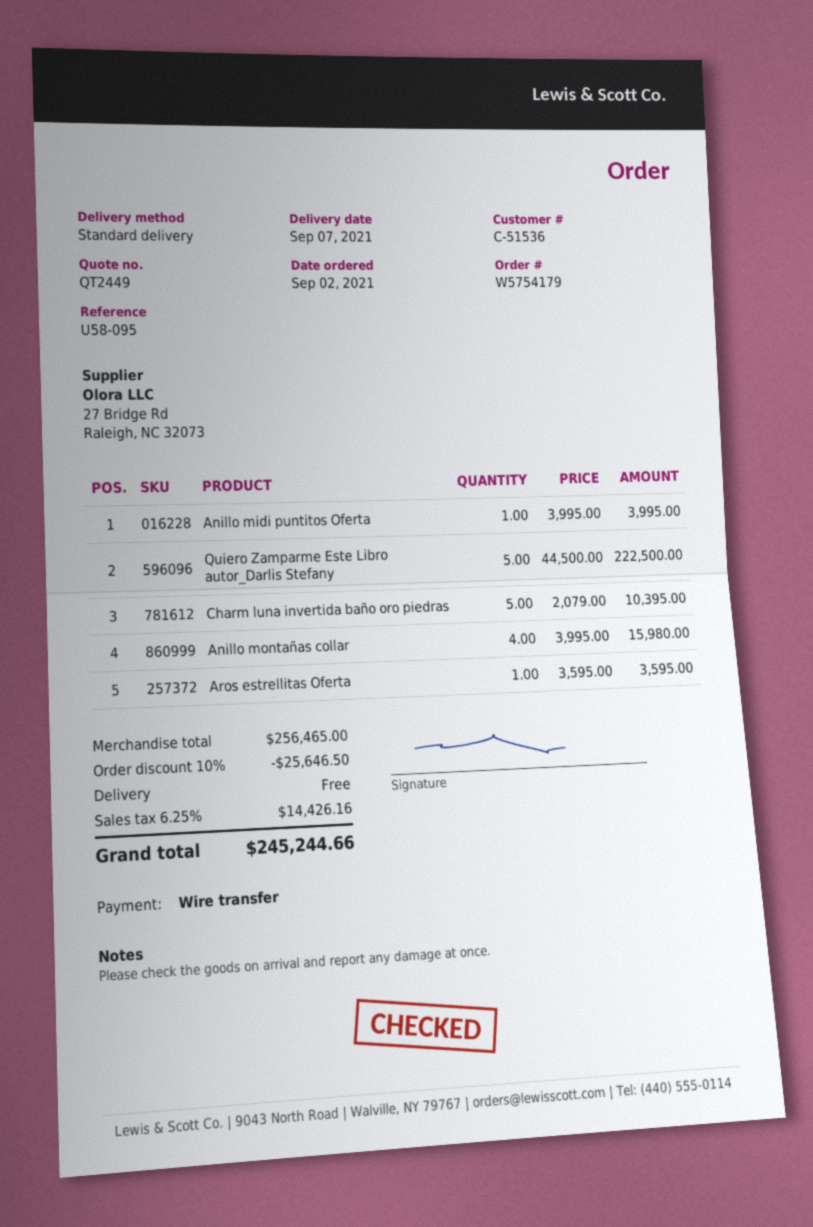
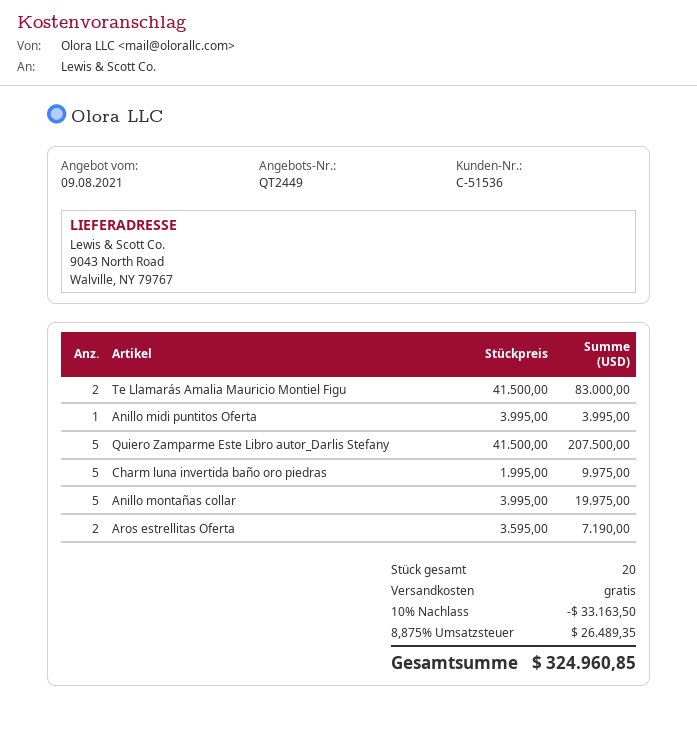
Quiero Zamparme Este Libro autor_Darlis Stefany: 5 x 44500.00 = 222500.00 -> 5 x 41500.00 = 207500.00
Charm luna invertida baño oro piedras: 5 x 2079.00 = 10395.00 -> 5 x 1995.00 = 9975.00
Anillo montañas collar: 4 x 3995.00 = 15980.00 -> 5 x 3995.00 = 19975.00
Aros estrellitas Oferta: 1 x 3595.00 = 3595.00 -> 2 x 3595.00 = 7190.00
Te Llamarás Amalia Mauricio Montiel Figu: none -> 2 x 41500.00 = 83000.00
discount: 10% = 25646.50 -> 10% = 33163.50
tax: 6.25% = 14426.16 -> 8.875% = 26489.35
total: 245244.66 -> 324960.85

